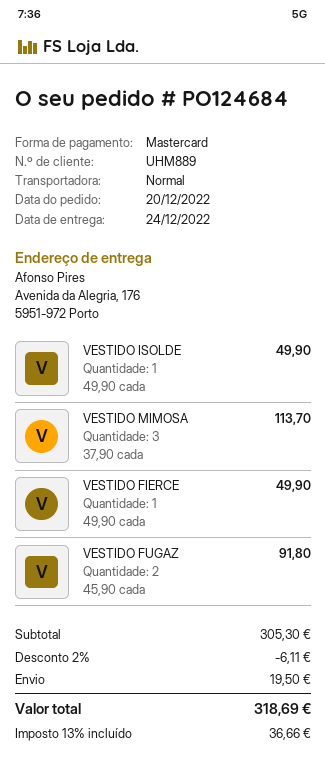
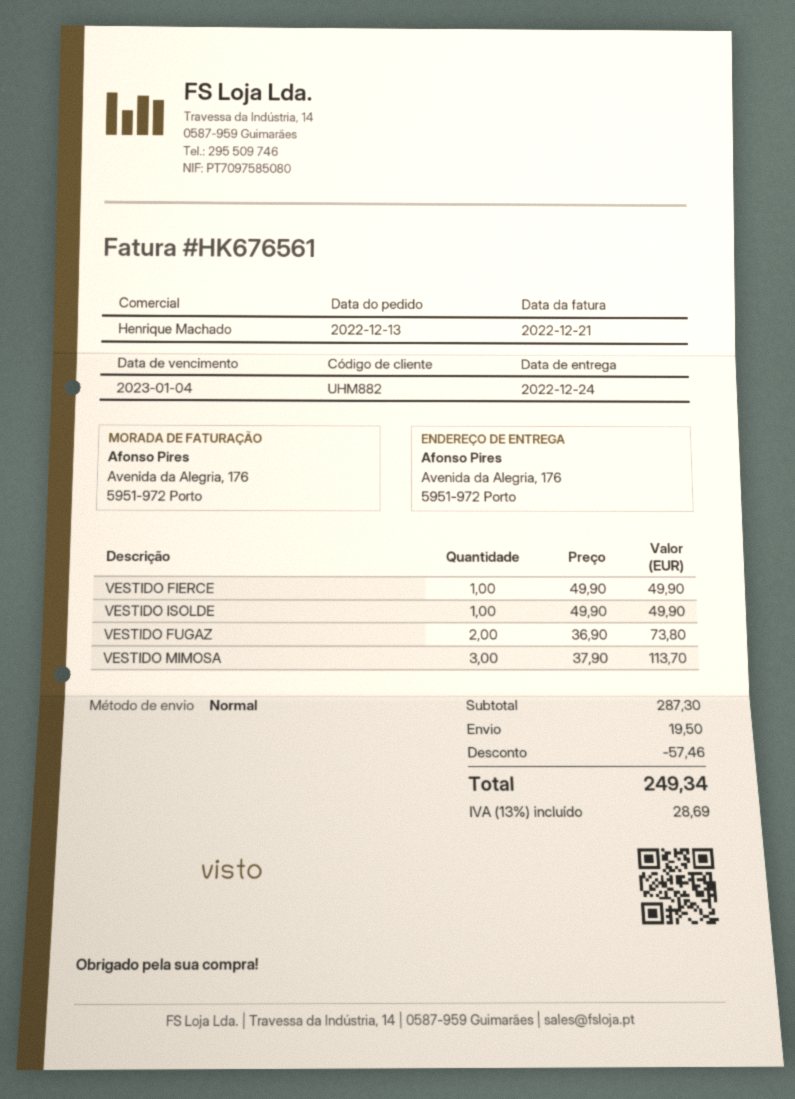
order date: 2022-12-20 -> 2022-12-13
customer number: UHM889 -> UHM882
VESTIDO FUGAZ: 2 x 45.90 = 91.80 -> 2 x 36.90 = 73.80
subtotal: 305.30 -> 287.30
discount: 6.11 -> 57.46
tax: 13% = 36.66 -> 13% = 28.69
total: 318.69 -> 249.34

